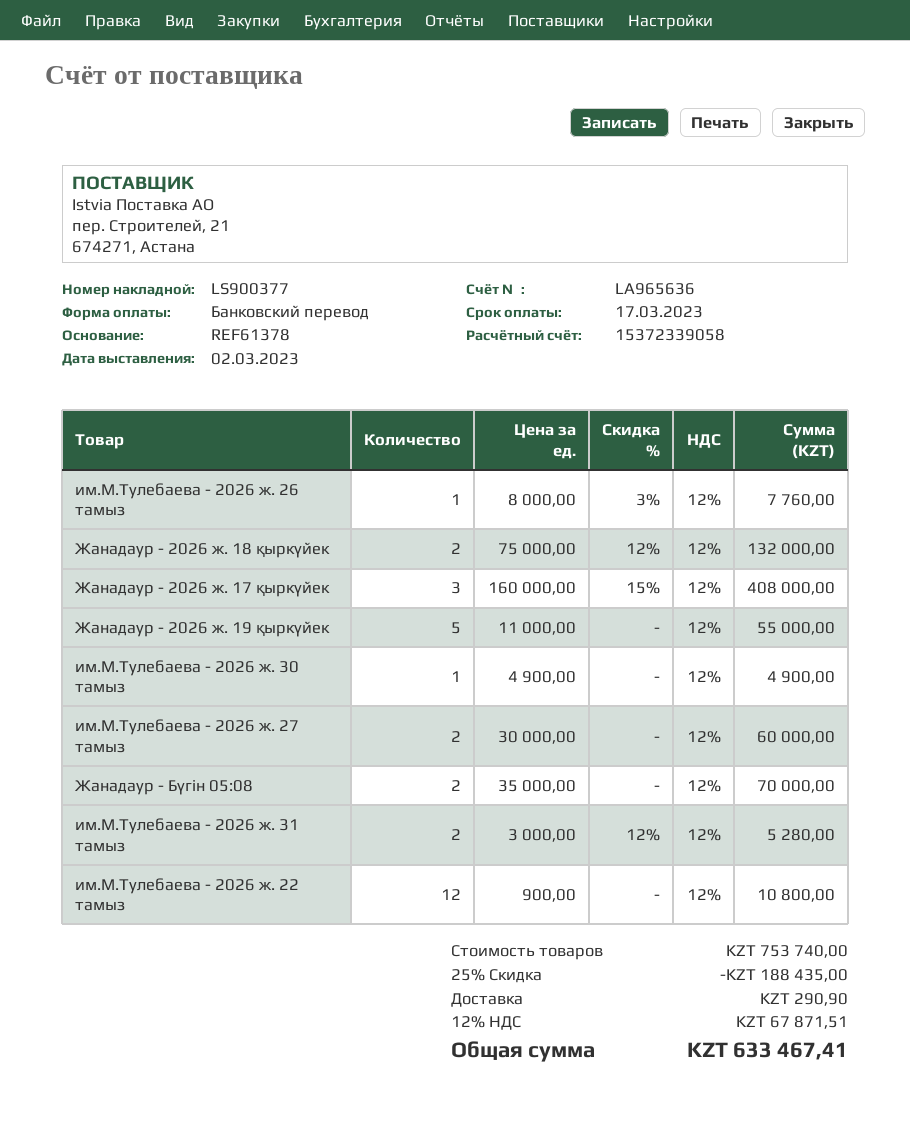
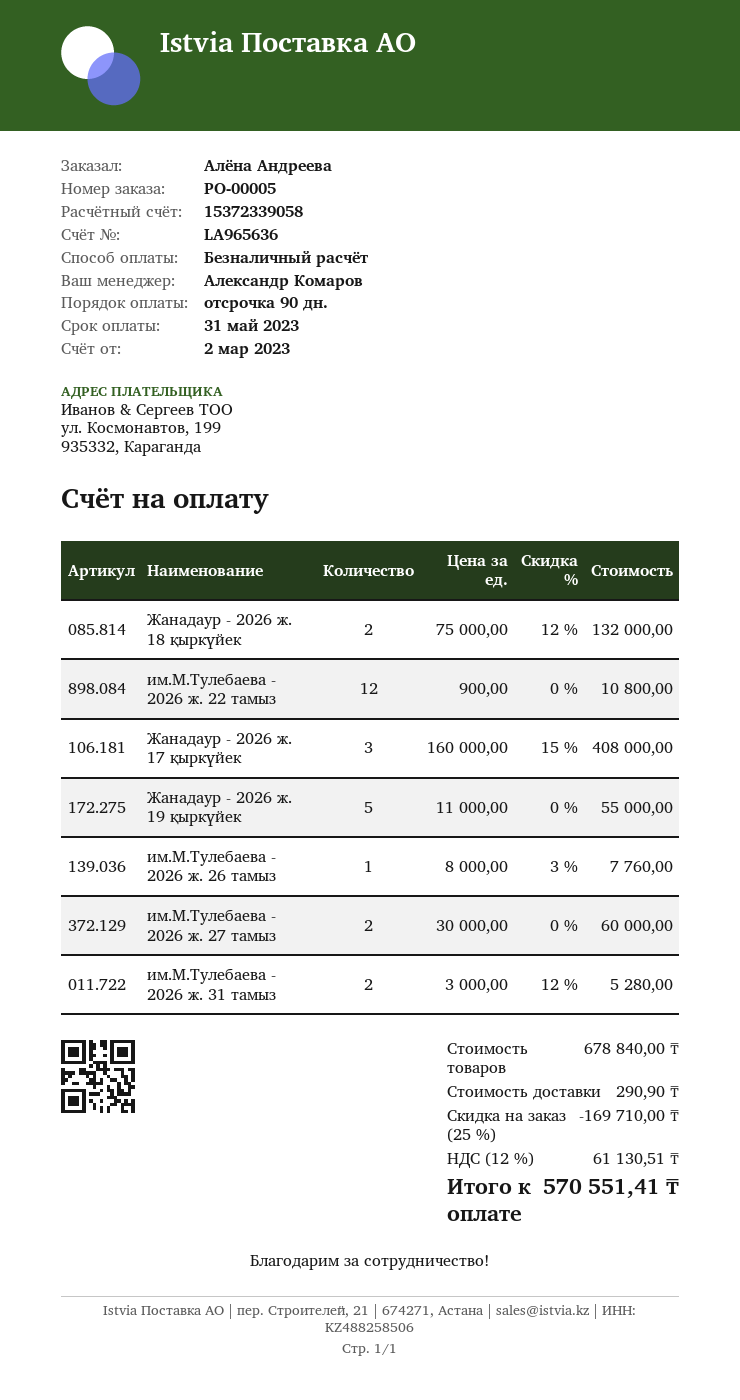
due date: 2023-03-17 -> 2023-05-31
им.М.Тулебаева - 2026 ж. 30 тамыз: 1 x 4900.00 = 4900.00 -> none
Жанадаур - Бүгін 05:08: 2 x 35000.00 = 70000.00 -> none
subtotal: 753740.00 -> 678840.00
discount: 25% = 188435.00 -> 25% = 169710.00
tax: 12% = 67871.51 -> 12% = 61130.51
total: 633467.41 -> 570551.41

